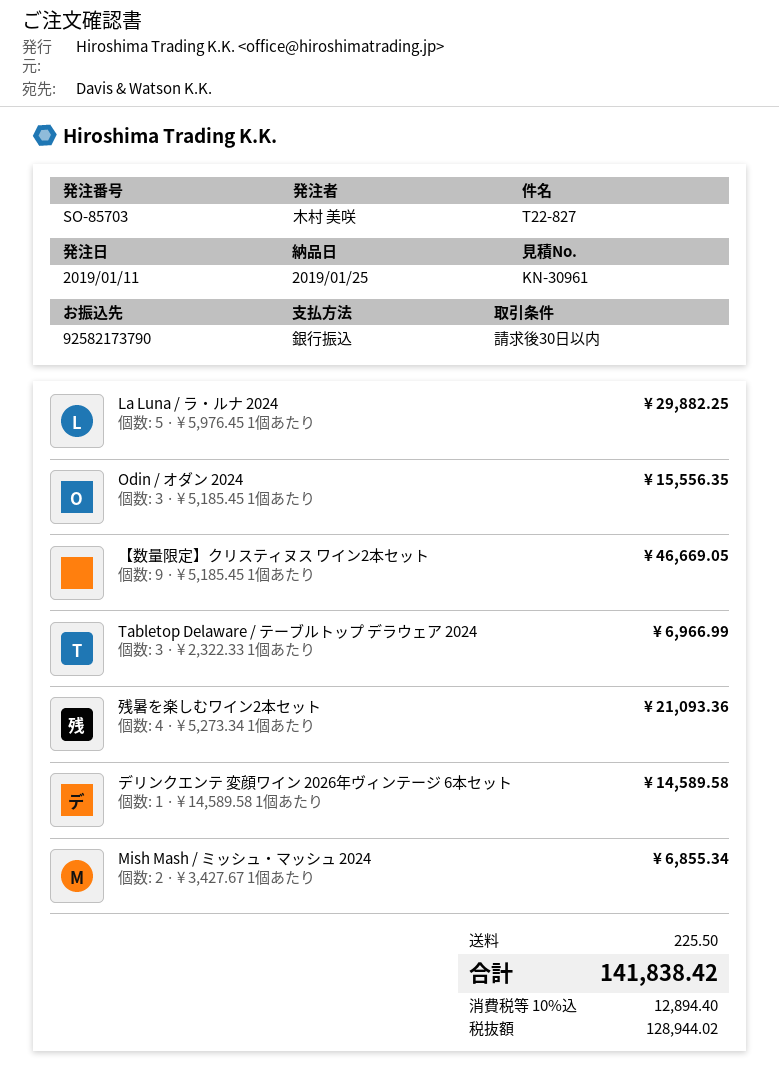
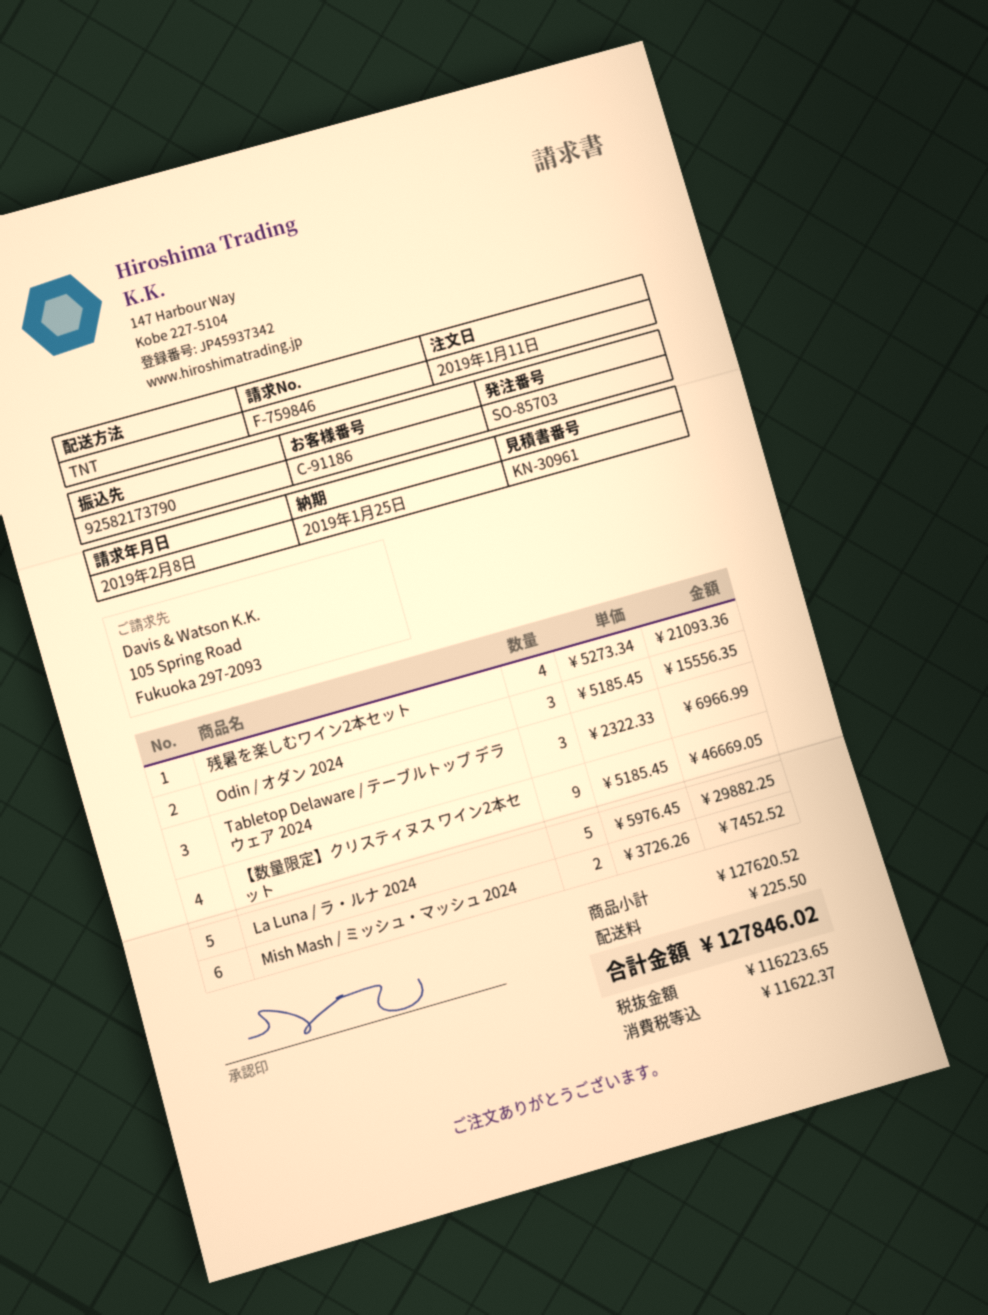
デリンクエンテ 変顔ワイン 2026年ヴィンテージ 6本セット: 1 x 14589.58 = 14589.58 -> none
Mish Mash / ミッシュ・マッシュ 2024: 2 x 3427.67 = 6855.34 -> 2 x 3726.26 = 7452.52
net: 128944.02 -> 116223.65
tax: 12894.40 -> 11622.37
total: 141838.42 -> 127846.02

